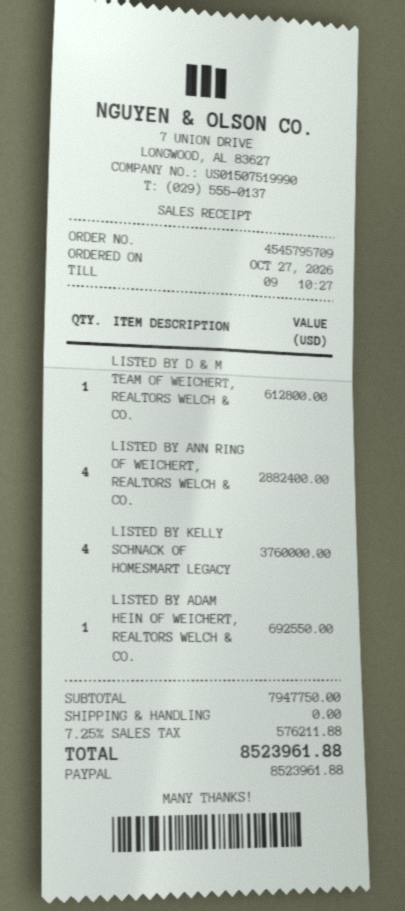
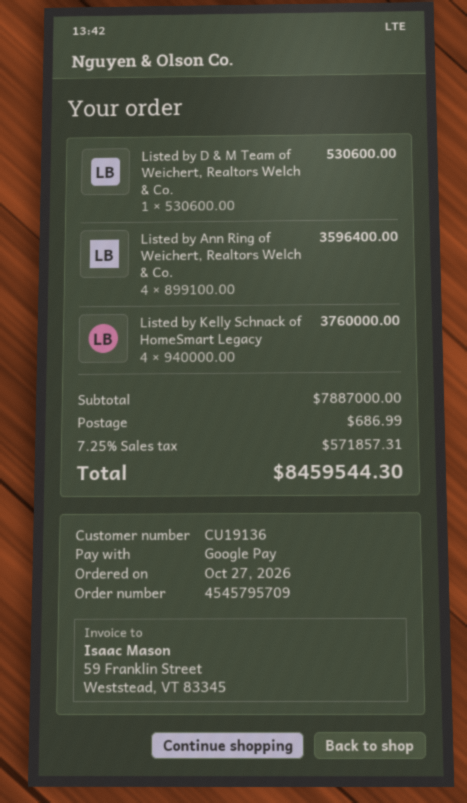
payment method: PayPal -> Google Pay
LISTED BY D & M TEAM OF WEICHERT, REALTORS WELCH & CO.: 1 for 612800.00 -> 1 for 530600.00
LISTED BY ANN RING OF WEICHERT, REALTORS WELCH & CO.: 4 for 2882400.00 -> 4 for 3596400.00
LISTED BY ADAM HEIN OF WEICHERT, REALTORS WELCH & CO.: 1 for 692550.00 -> none
subtotal: 7947750.00 -> 7887000.00
shipping: 0.00 -> 686.99
tax: 7.25% = 576211.88 -> 7.25% = 571857.31
total: 8523961.88 -> 8459544.30

